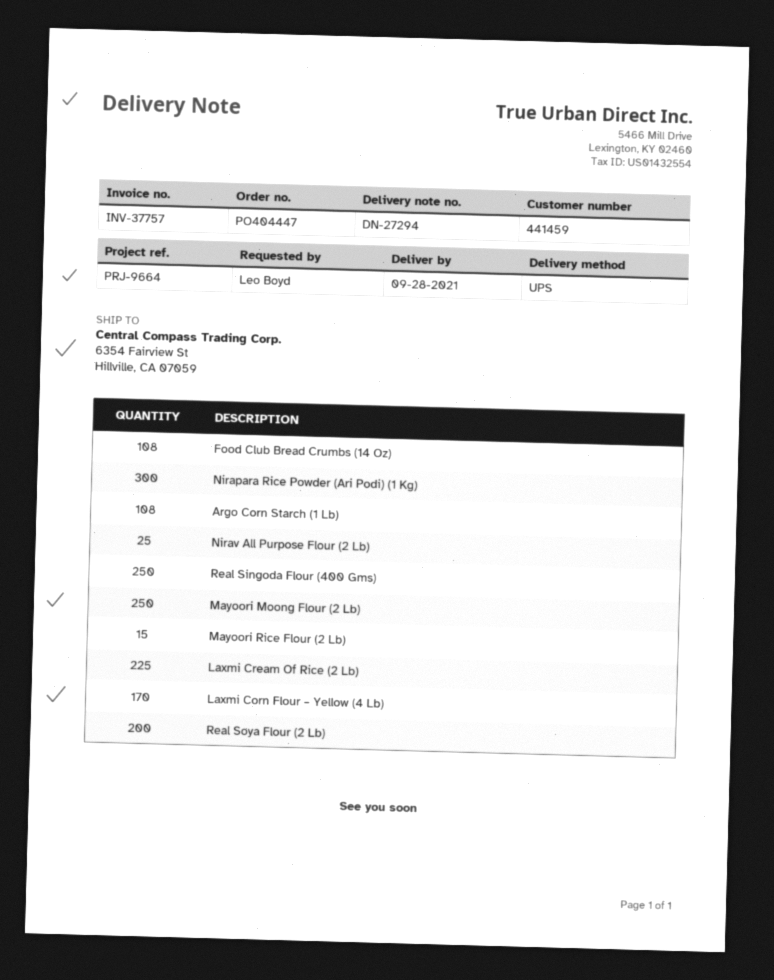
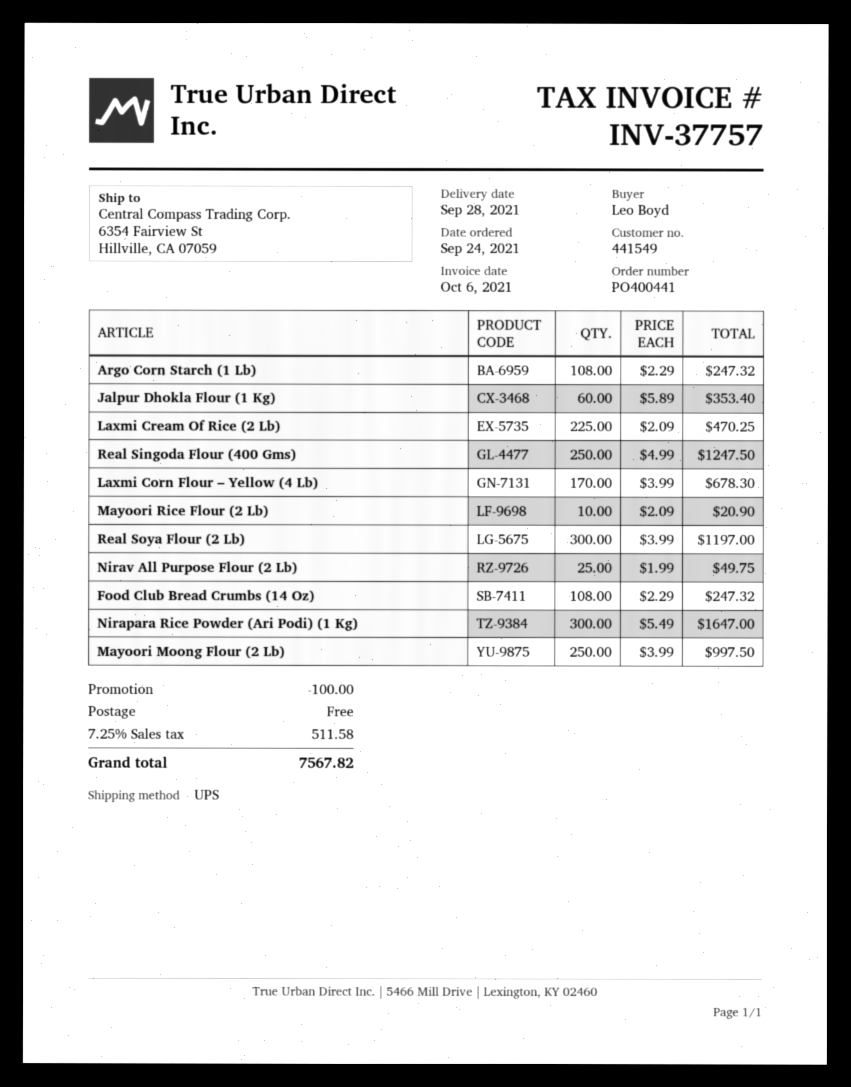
order number: PO404447 -> PO400441
customer number: 441459 -> 441549
Mayoori Rice Flour (2 Lb): 15 -> 10
Real Soya Flour (2 Lb): 200 -> 300
Jalpur Dhokla Flour (1 Kg): none -> 60

